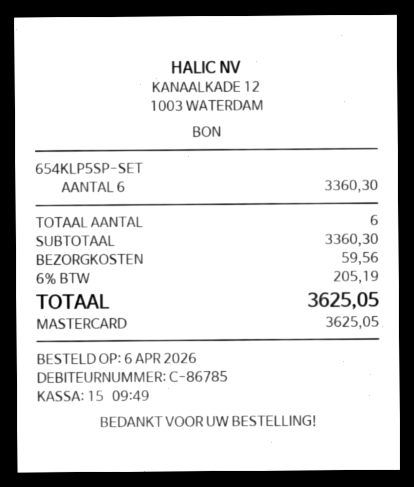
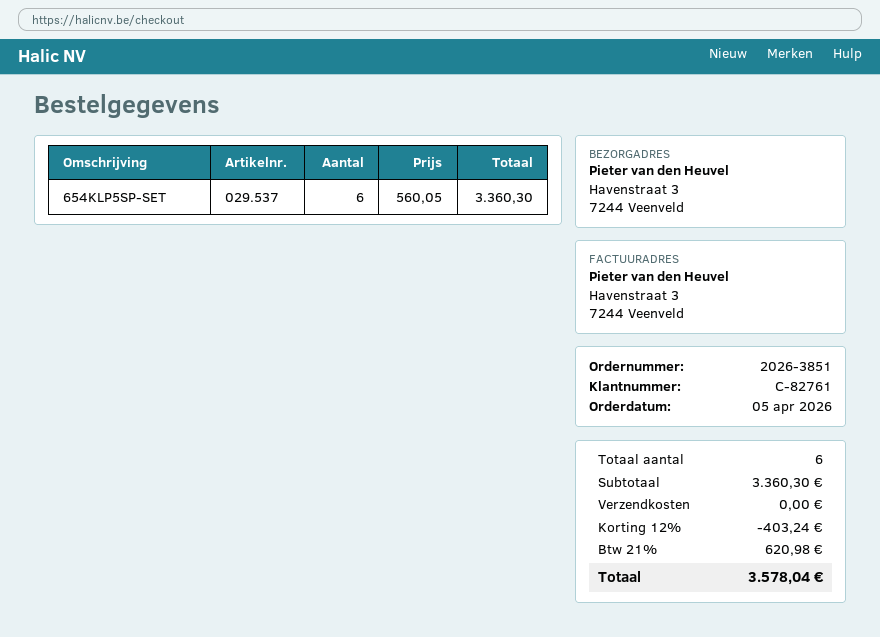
order date: 2026-04-06 -> 2026-04-05
customer number: C-86785 -> C-82761
discount: none -> 12% = 403.24
shipping: 59.56 -> 0.00
tax: 6% = 205.19 -> 21% = 620.98
total: 3625.05 -> 3578.04

